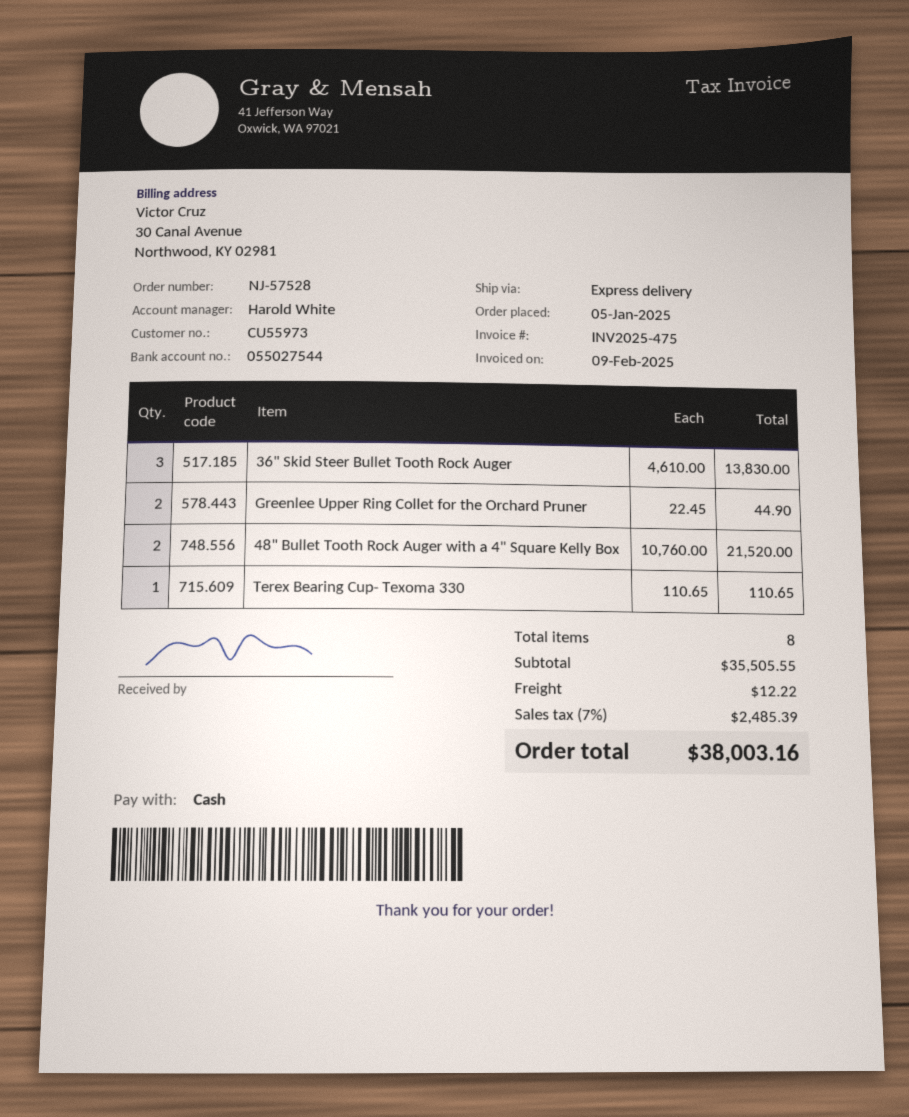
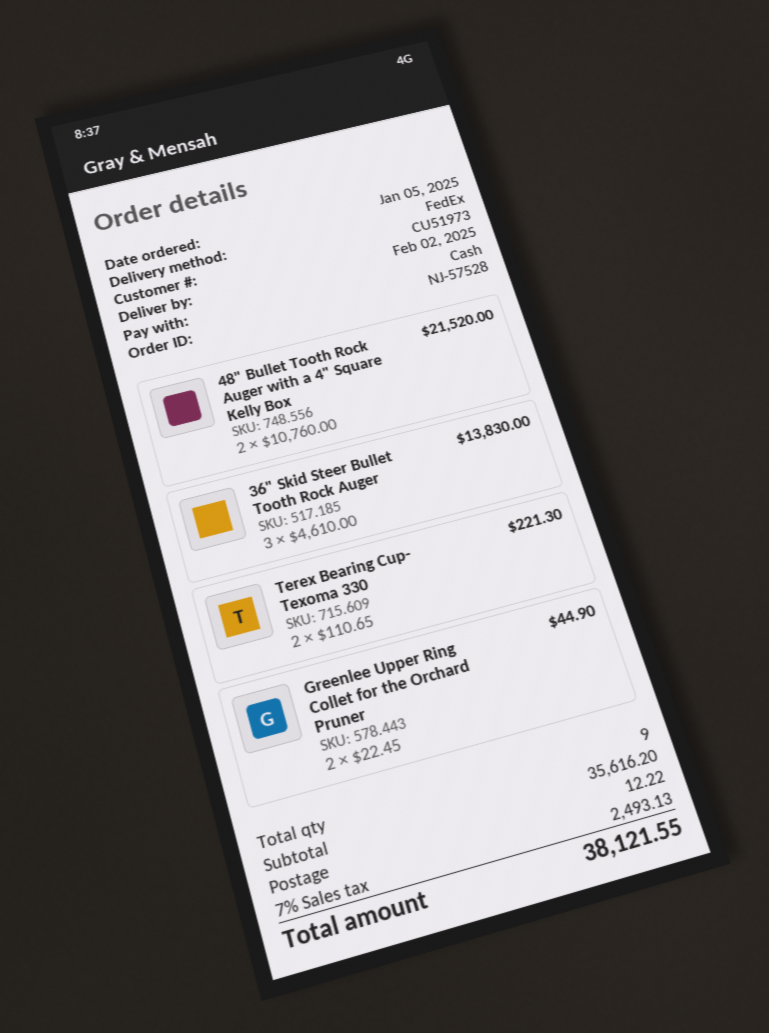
customer number: CU55973 -> CU51973
shipping method: express -> FedEx
Terex Bearing Cup- Texoma 330: 1 x 110.65 = 110.65 -> 2 x 110.65 = 221.30
total quantity: 8 -> 9
subtotal: 35505.55 -> 35616.20
tax: 7% = 2485.39 -> 7% = 2493.13
total: 38003.16 -> 38121.55

